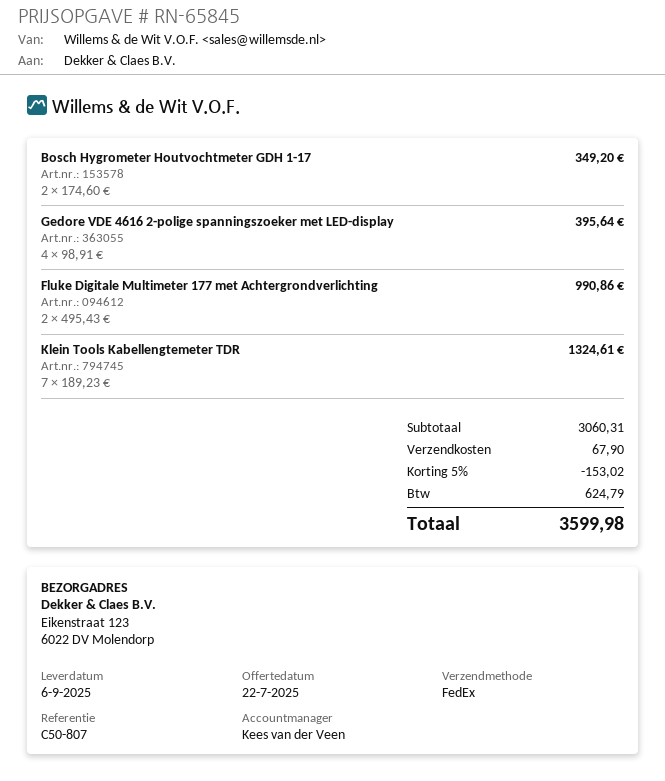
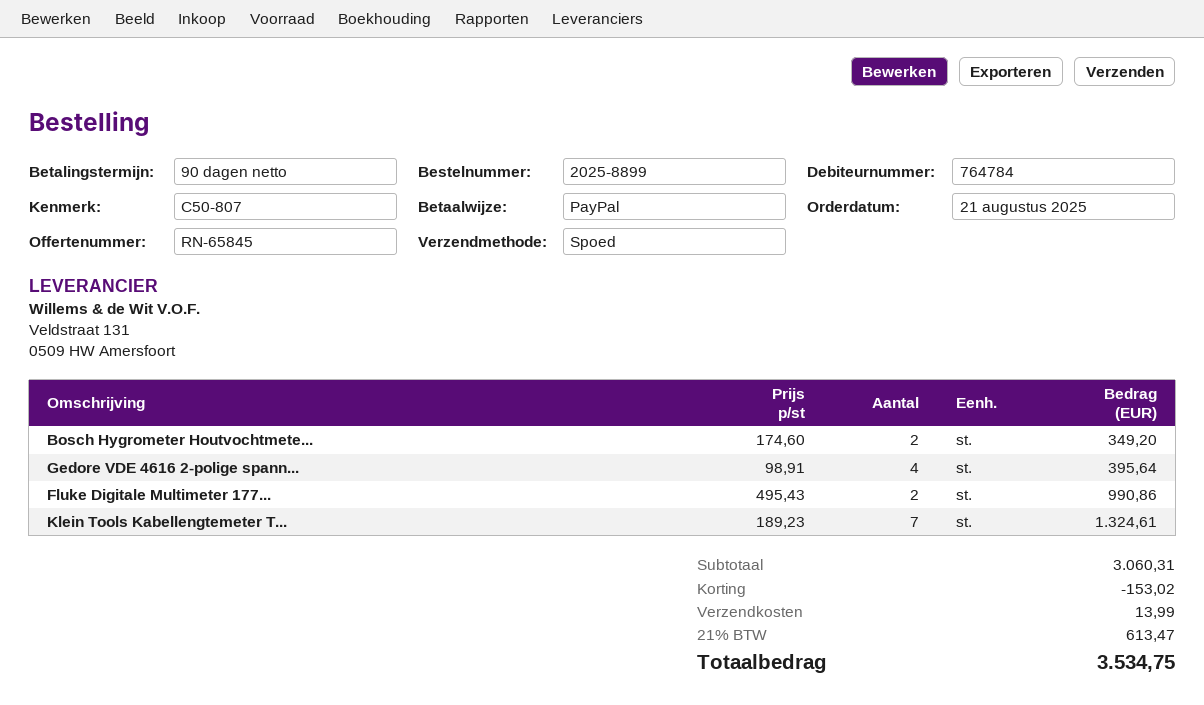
shipping method: FedEx -> express
shipping: 67.90 -> 13.99
tax: 624.79 -> 613.47
total: 3599.98 -> 3534.75

